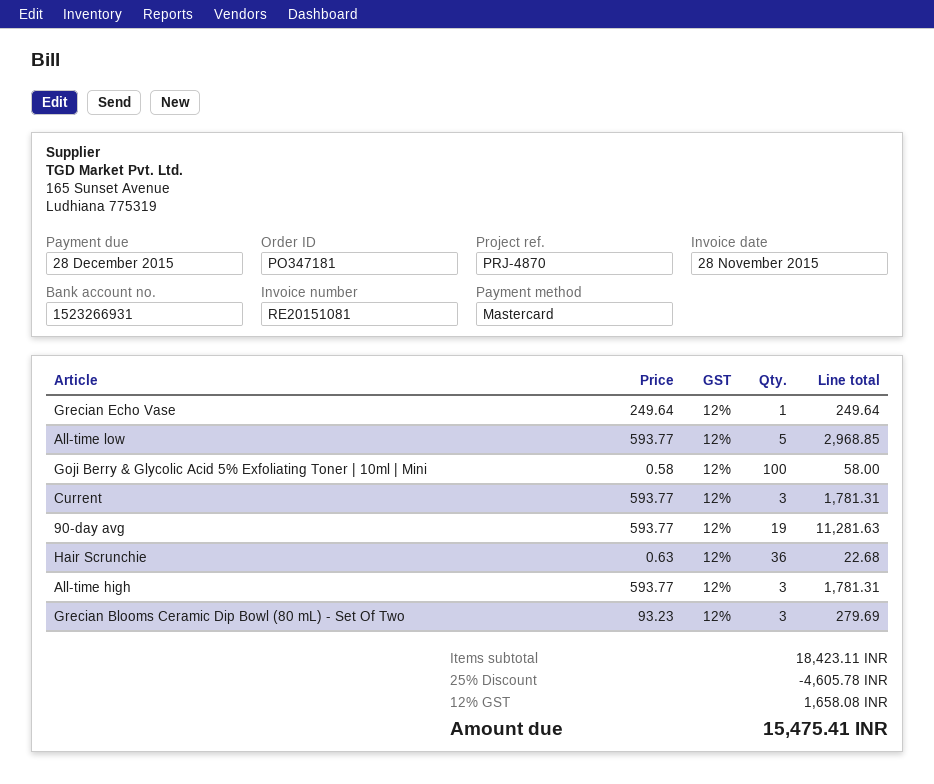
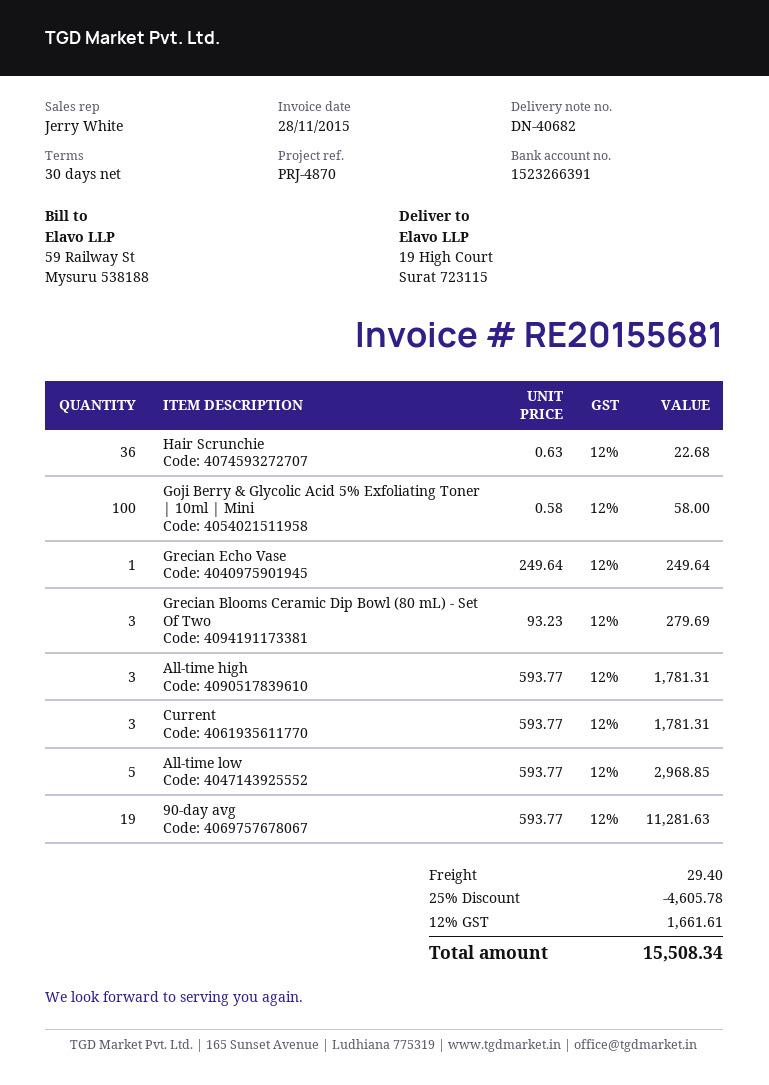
invoice number: RE20151081 -> RE20155681
bank account: 1523266931 -> 1523266391
shipping: none -> 29.40
tax: 12% = 1658.08 -> 12% = 1661.61
total: 15475.41 -> 15508.34

